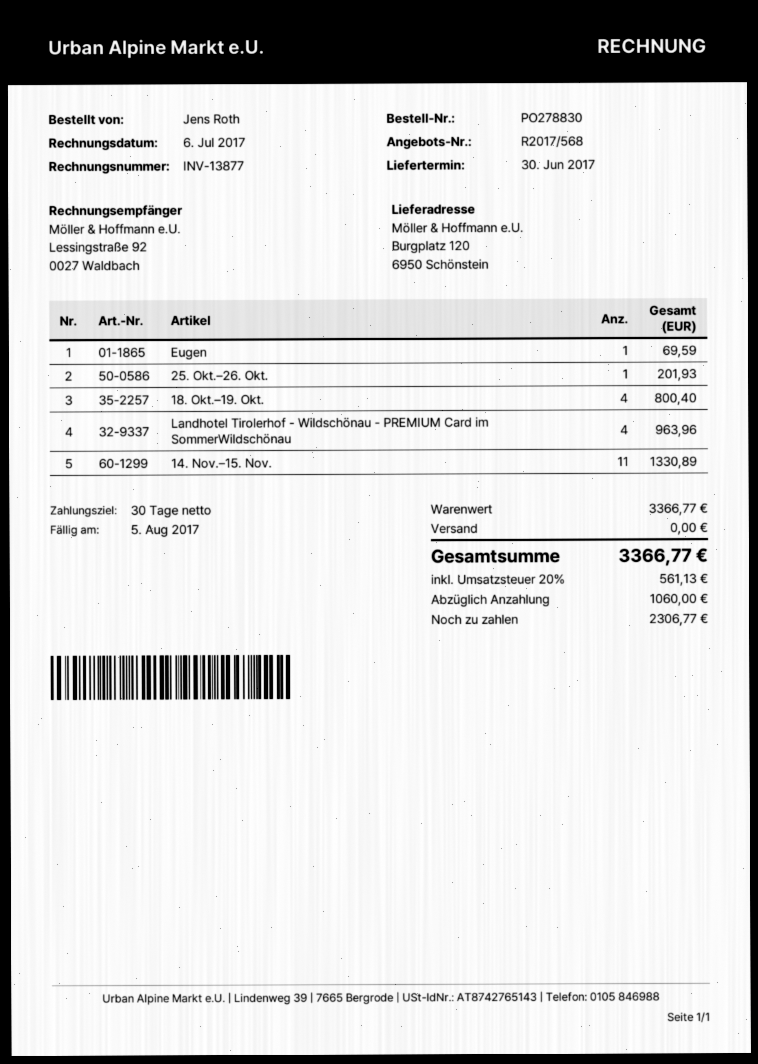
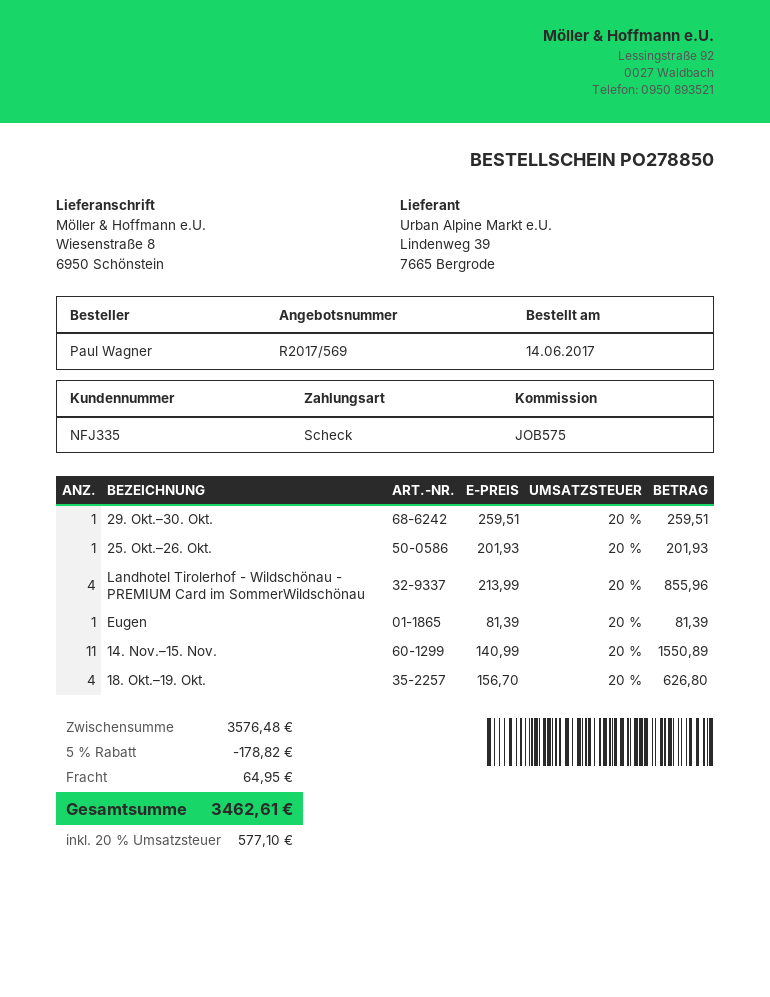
quote number: R2017/568 -> R2017/569
order number: PO278830 -> PO278850
ordered by: Jens Roth -> Paul Wagner
ship to: Burgplatz 120, 6950 Schönstein -> Wiesenstraße 8, 6950 Schönstein
Eugen: 1 for 69.59 -> 1 for 81.39
18. Okt.–19. Okt.: 4 for 800.40 -> 4 for 626.80
Landhotel Tirolerhof - Wildschönau - PREMIUM Card im SommerWildschönau: 4 for 963.96 -> 4 for 855.96
14. Nov.–15. Nov.: 11 for 1330.89 -> 11 for 1550.89
29. Okt.–30. Okt.: none -> 1 for 259.51
subtotal: 3366.77 -> 3576.48
discount: none -> 5% = 178.82
shipping: 0.00 -> 64.95
tax: 20% = 561.13 -> 20% = 577.10
total: 3366.77 -> 3462.61

